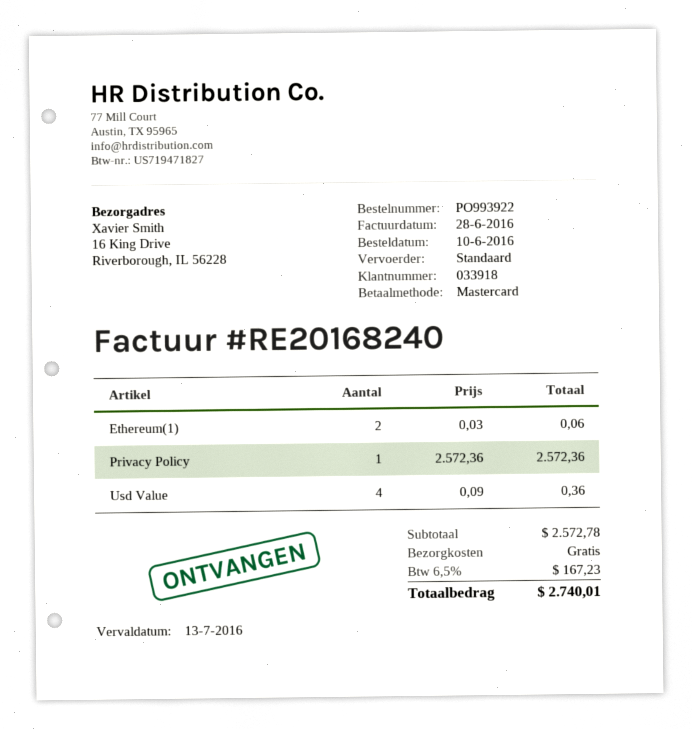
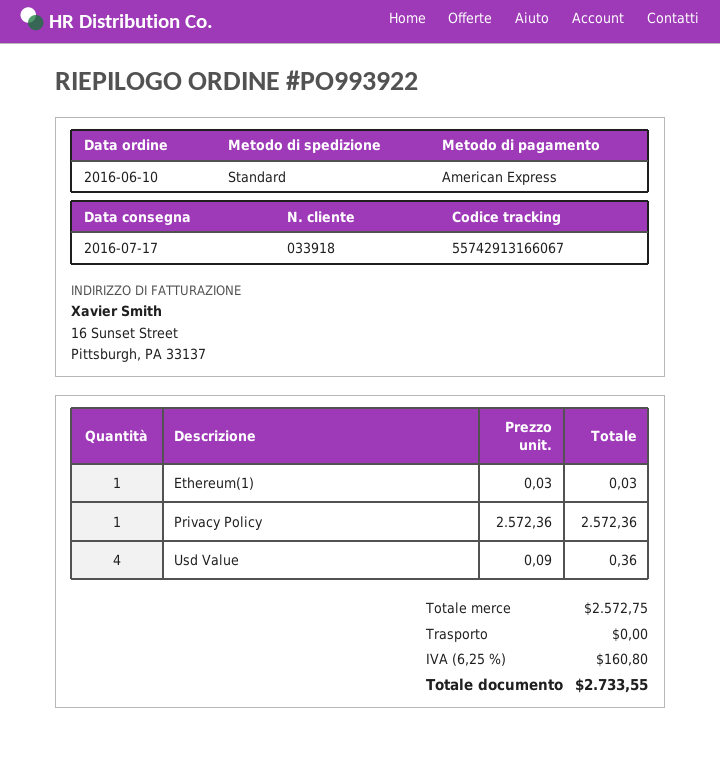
payment method: Mastercard -> American Express
Ethereum(1): 2 x 0.03 = 0.06 -> 1 x 0.03 = 0.03
subtotal: 2572.78 -> 2572.75
tax: 6.5% = 167.23 -> 6.25% = 160.80
total: 2740.01 -> 2733.55

